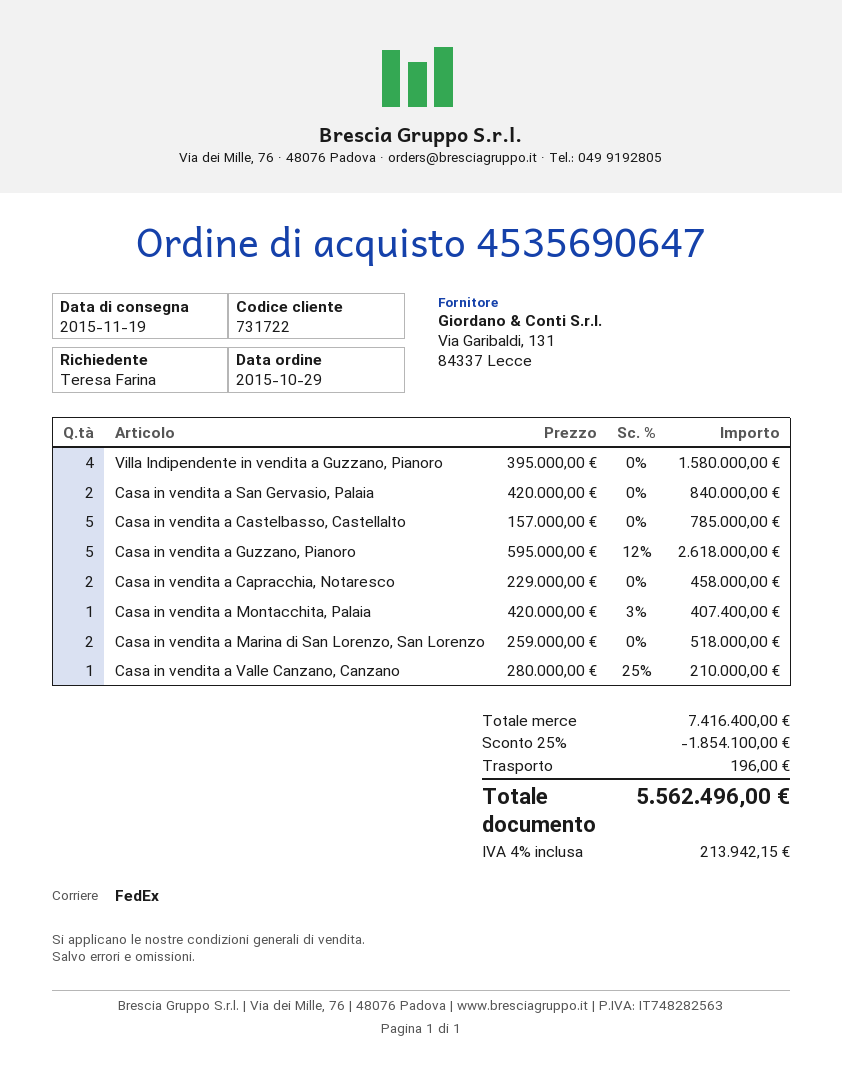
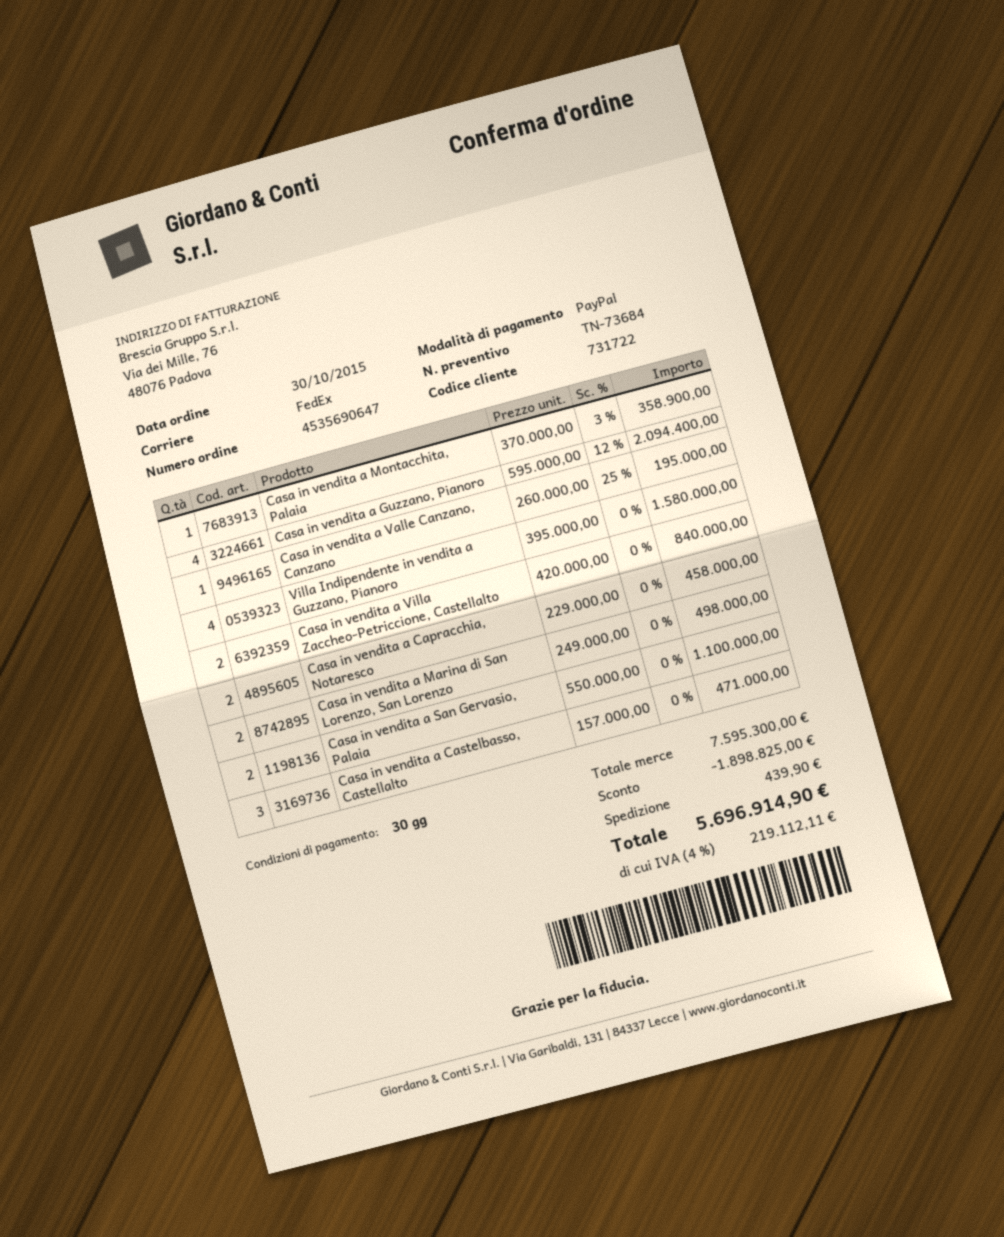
order date: 2015-10-29 -> 2015-10-30
Casa in vendita a San Gervasio, Palaia: 2 x 420000.00 = 840000.00 -> 2 x 550000.00 = 1100000.00
Casa in vendita a Castelbasso, Castellalto: 5 x 157000.00 = 785000.00 -> 3 x 157000.00 = 471000.00
Casa in vendita a Guzzano, Pianoro: 5 x 595000.00 - 12% = 2618000.00 -> 4 x 595000.00 - 12% = 2094400.00
Casa in vendita a Montacchita, Palaia: 1 x 420000.00 - 3% = 407400.00 -> 1 x 370000.00 - 3% = 358900.00
Casa in vendita a Marina di San Lorenzo, San Lorenzo: 2 x 259000.00 = 518000.00 -> 2 x 249000.00 = 498000.00
Casa in vendita a Valle Canzano, Canzano: 1 x 280000.00 - 25% = 210000.00 -> 1 x 260000.00 - 25% = 195000.00
Casa in vendita a Villa Zaccheo-Petriccione, Castellalto: none -> 2 x 420000.00 = 840000.00
subtotal: 7416400.00 -> 7595300.00
discount: 1854100.00 -> 1898825.00
shipping: 196.00 -> 439.90
tax: 4% = 213942.15 -> 4% = 219112.11
total: 5562496.00 -> 5696914.90

